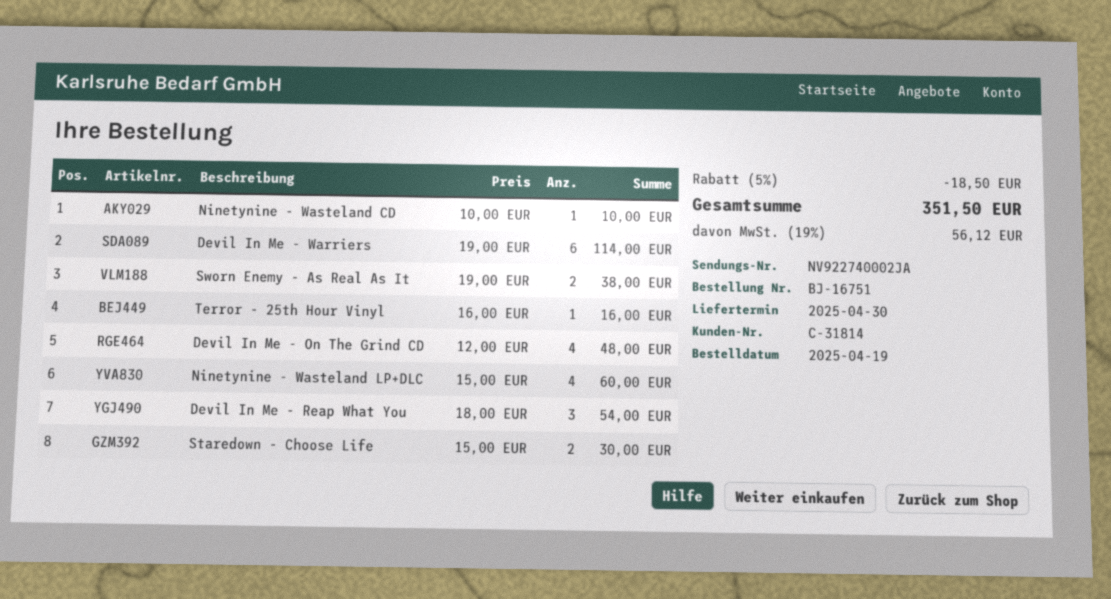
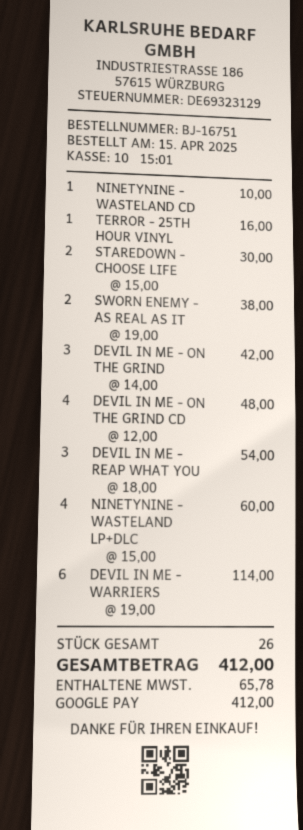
order date: 2025-04-19 -> 2025-04-15
DEVIL IN ME - ON THE GRIND: none -> 3 x 14.00 = 42.00
discount: 5% = 18.50 -> none
tax: 56.12 -> 65.78
total: 351.50 -> 412.00

